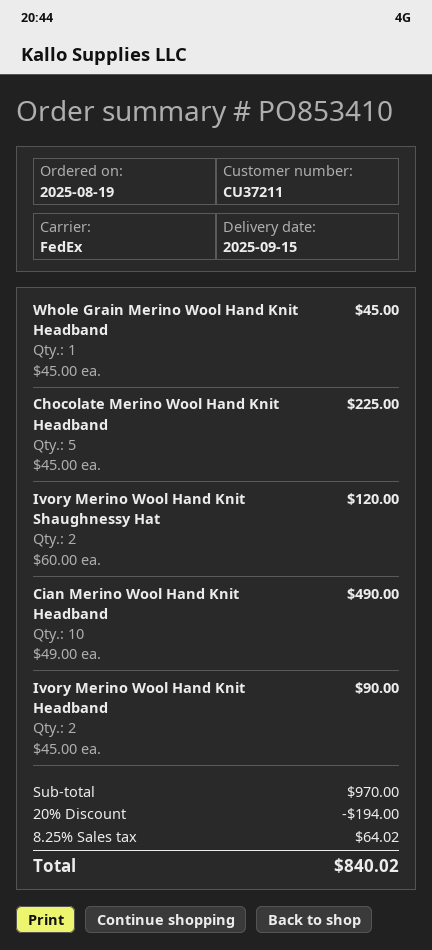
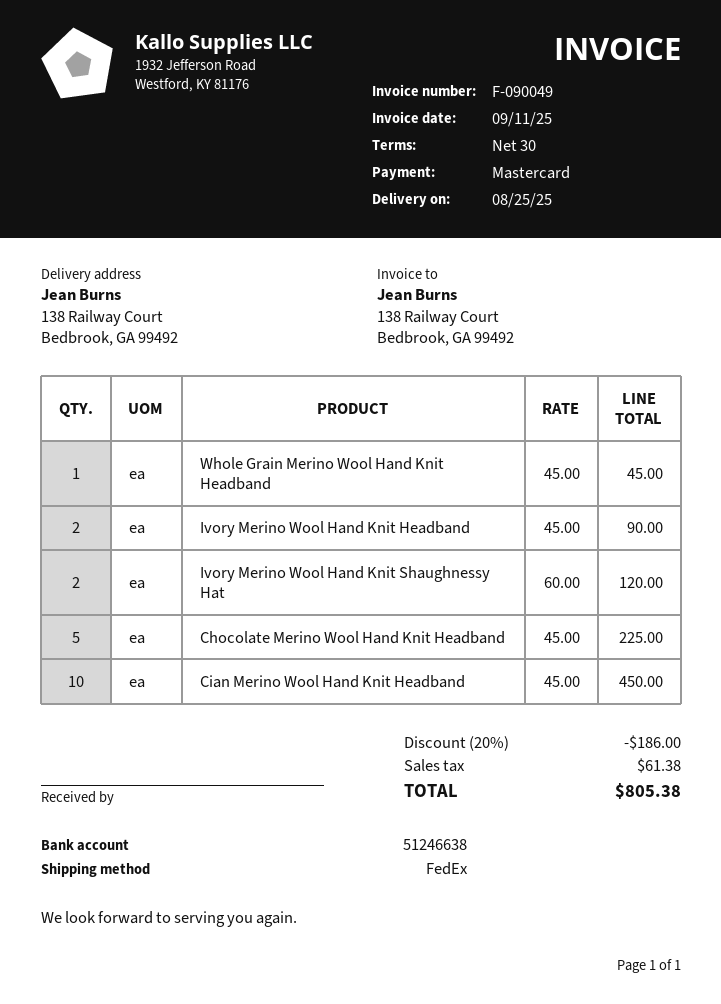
delivery date: 2025-09-15 -> 2025-08-25
Cian Merino Wool Hand Knit Headband: 10 x 49.00 = 490.00 -> 10 x 45.00 = 450.00
discount: 20% = 194.00 -> 20% = 186.00
tax: 64.02 -> 61.38
total: 840.02 -> 805.38

